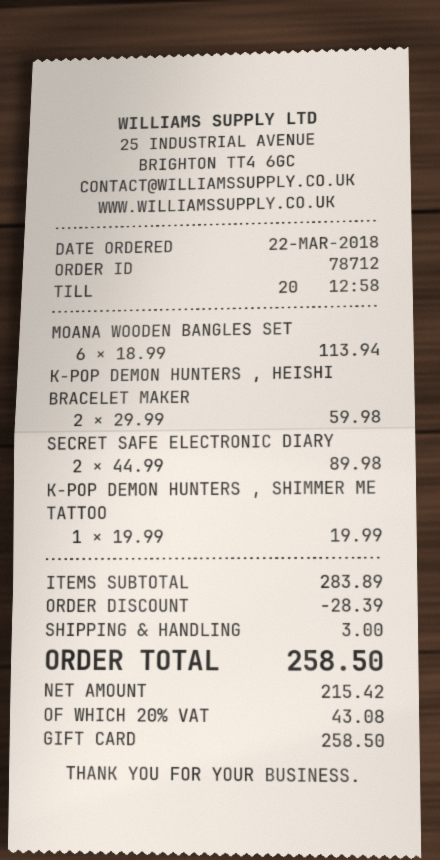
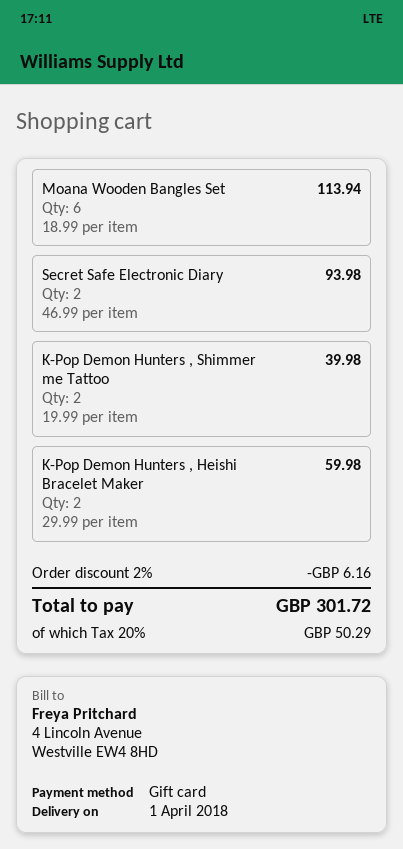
SECRET SAFE ELECTRONIC DIARY: 2 x 44.99 = 89.98 -> 2 x 46.99 = 93.98
K-POP DEMON HUNTERS , SHIMMER ME TATTOO: 1 x 19.99 = 19.99 -> 2 x 19.99 = 39.98
discount: 28.39 -> 6.16
shipping: 3.00 -> none
tax: 20% = 43.08 -> 20% = 50.29
total: 258.50 -> 301.72

